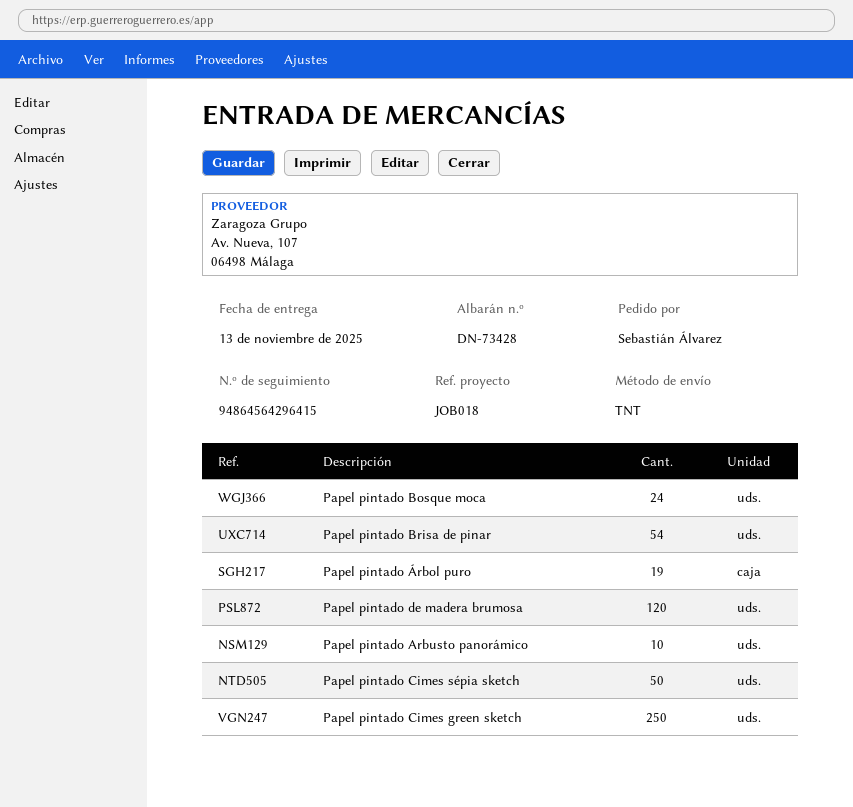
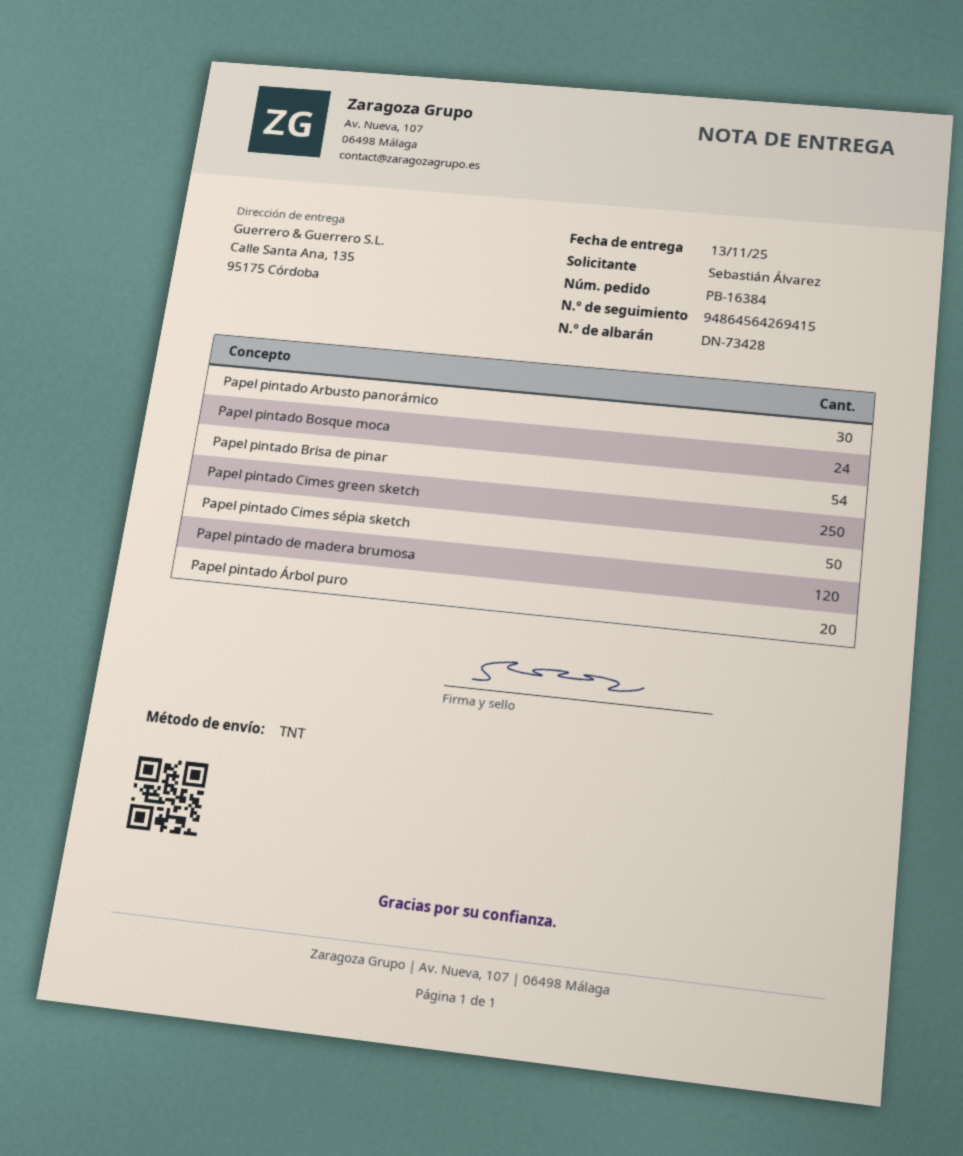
tracking number: 94864564296415 -> 94864564269415
Papel pintado Árbol puro: 19 -> 20
Papel pintado Arbusto panorámico: 10 -> 30

